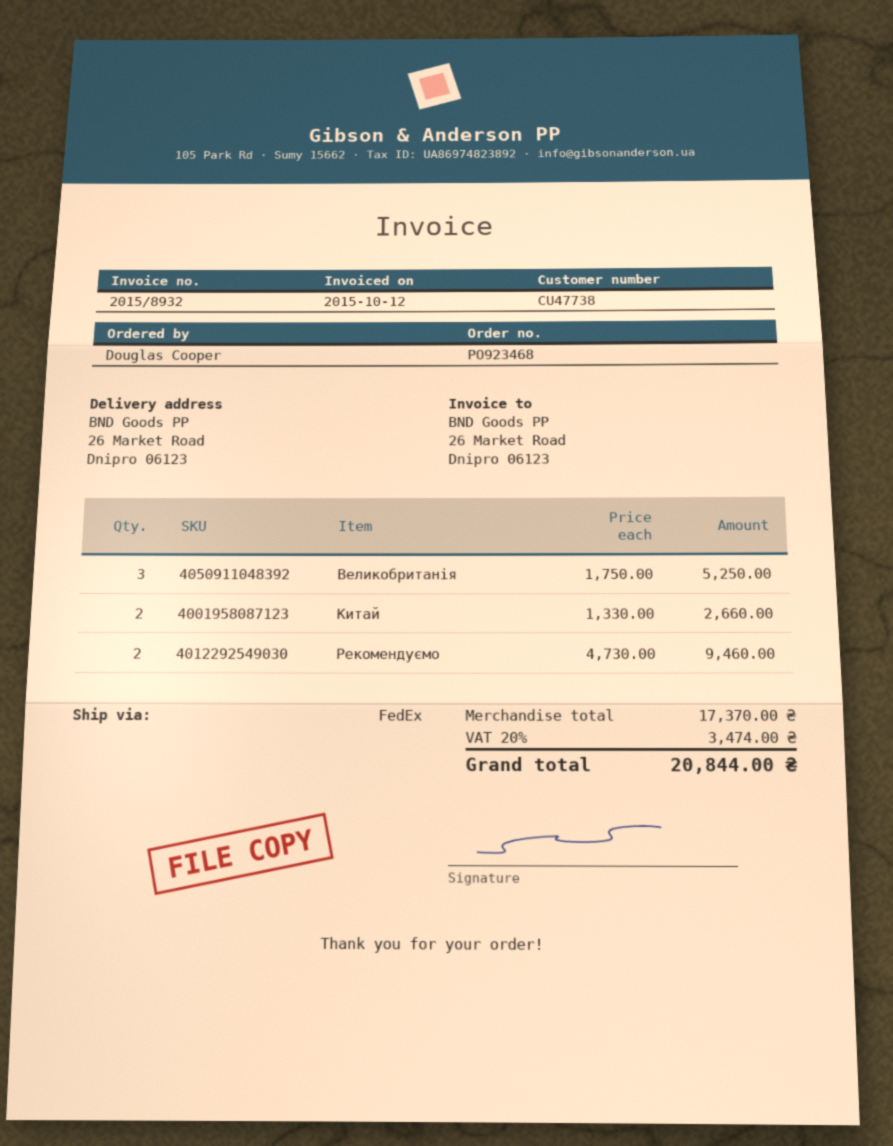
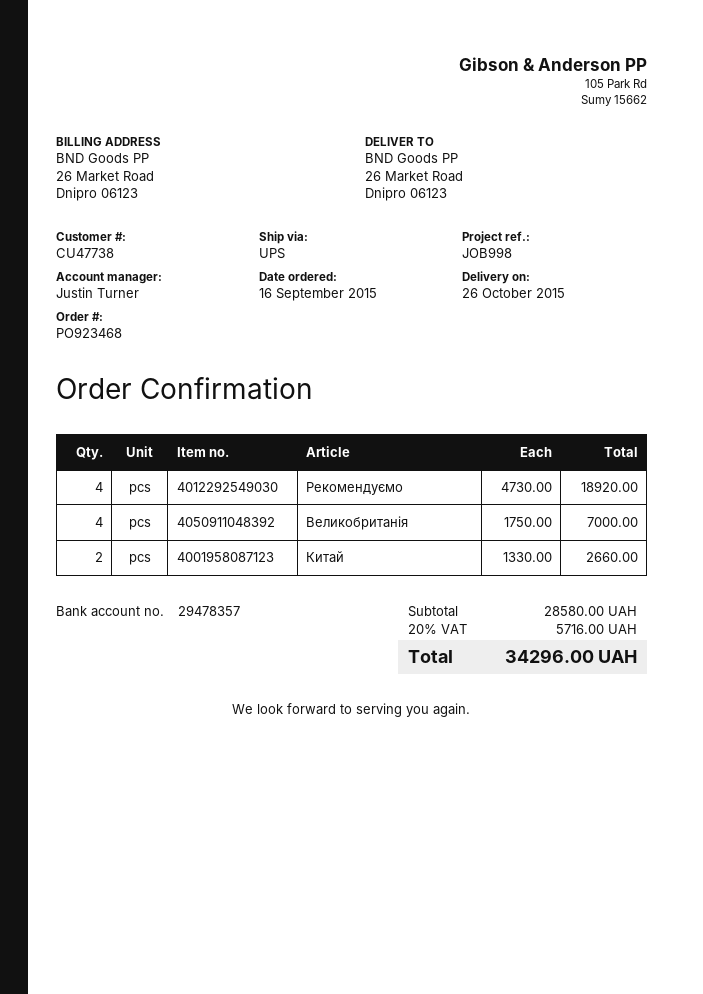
shipping method: FedEx -> UPS
Великобританія: 3 x 1750.00 = 5250.00 -> 4 x 1750.00 = 7000.00
Рекомендуємо: 2 x 4730.00 = 9460.00 -> 4 x 4730.00 = 18920.00
subtotal: 17370.00 -> 28580.00
tax: 20% = 3474.00 -> 20% = 5716.00
total: 20844.00 -> 34296.00

